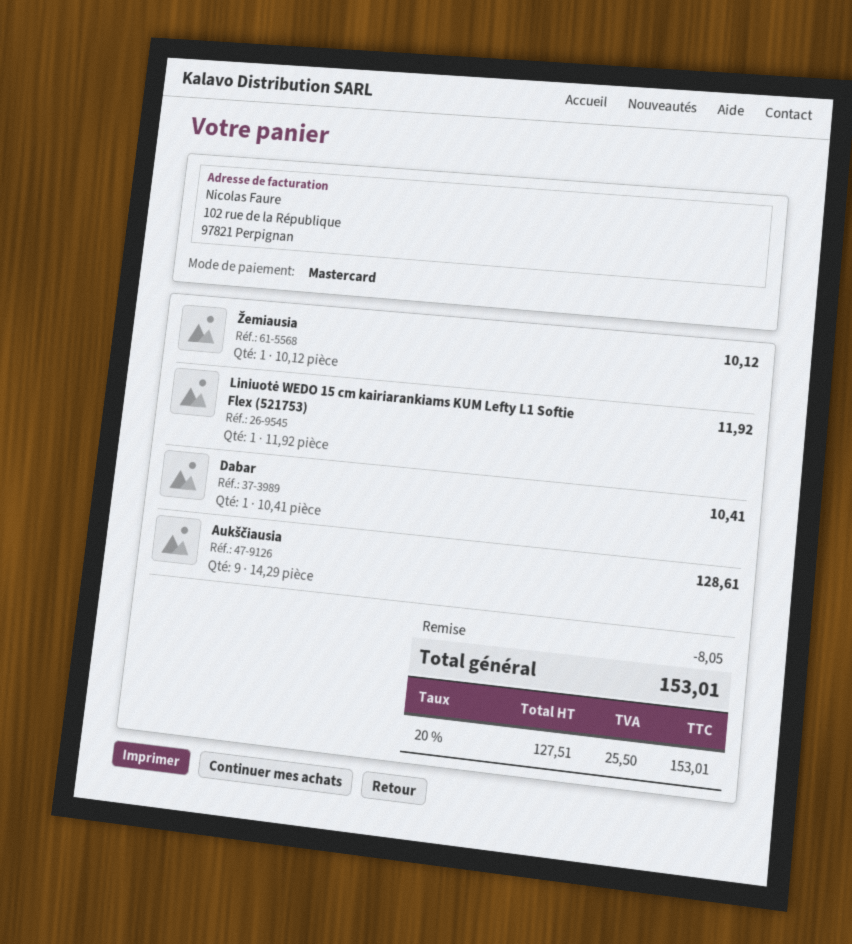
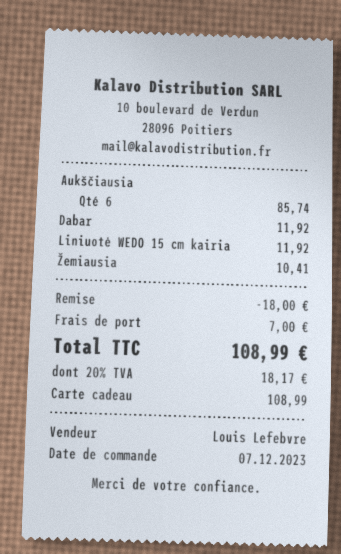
payment method: Mastercard -> gift card
Žemiausia: 1 for 10.12 -> 1 for 10.41
Dabar: 1 for 10.41 -> 1 for 11.92
Aukščiausia: 9 for 128.61 -> 6 for 85.74
discount: 8.05 -> 18.00
shipping: none -> 7.00
tax: 20% = 25.50 -> 20% = 18.17
total: 153.01 -> 108.99

